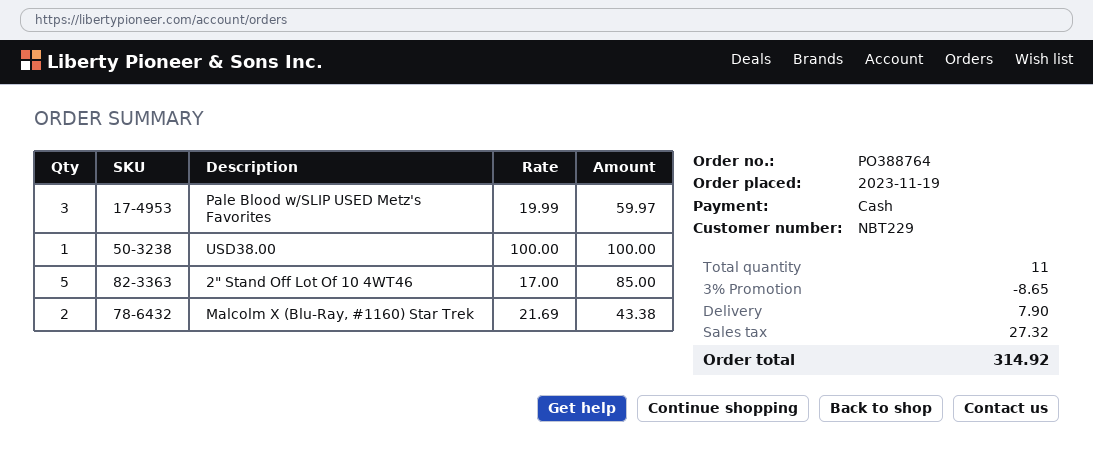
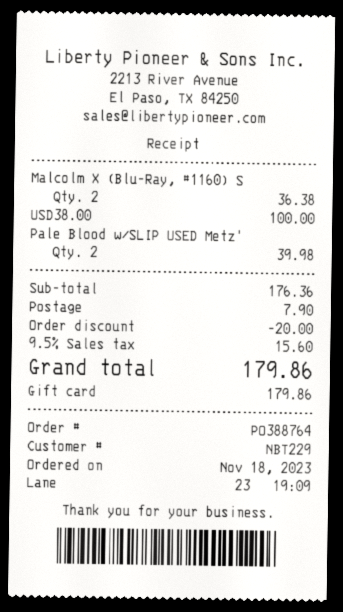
order date: 2023-11-19 -> 2023-11-18
payment method: cash -> gift card
Pale Blood w/SLIP USED Metz's Favorites: 3 for 59.97 -> 2 for 39.98
2" Stand Off Lot Of 10 4WT46: 5 for 85.00 -> none
Malcolm X (Blu-Ray, #1160) Star Trek: 2 for 43.38 -> 2 for 36.38
discount: 8.65 -> 20.00
tax: 27.32 -> 15.60
total: 314.92 -> 179.86

